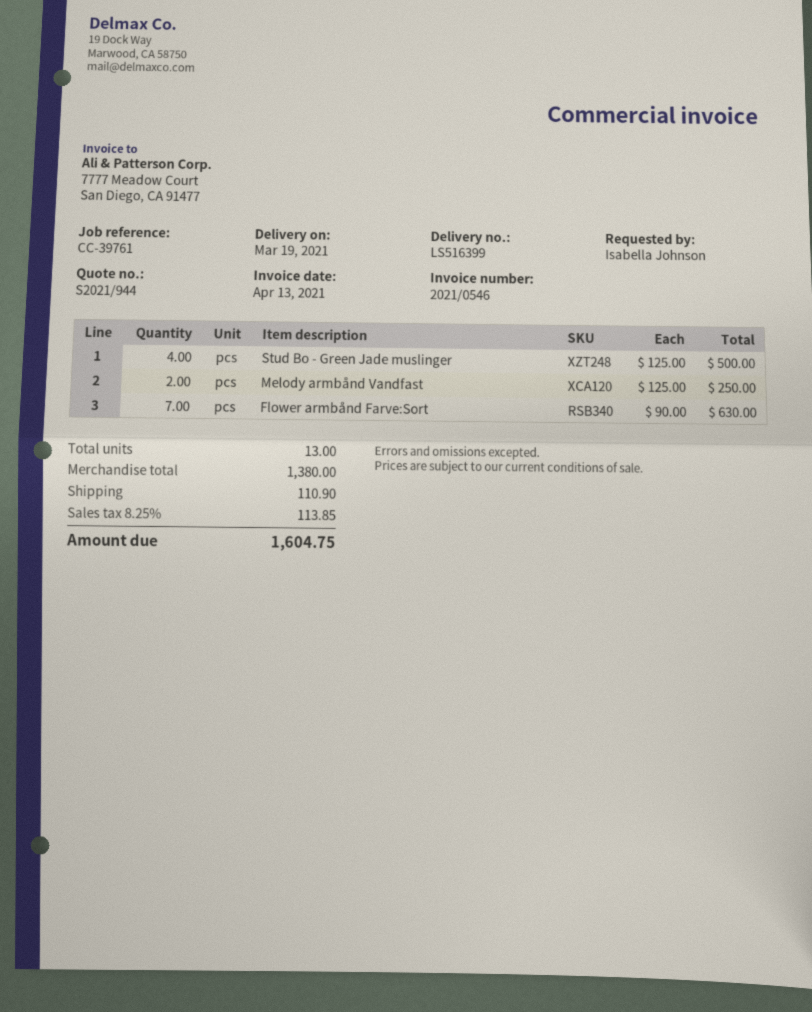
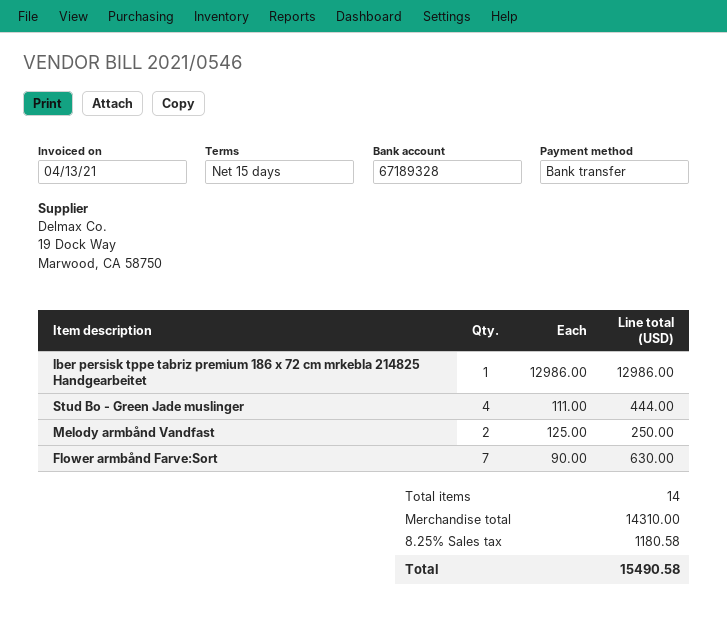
Stud Bo - Green Jade muslinger: 4 x 125.00 = 500.00 -> 4 x 111.00 = 444.00
lber persisk tppe tabriz premium 186 x 72 cm mrkebla 214825 Handgearbeitet: none -> 1 x 12986.00 = 12986.00
total quantity: 13 -> 14
subtotal: 1380.00 -> 14310.00
shipping: 110.90 -> none
tax: 8.25% = 113.85 -> 8.25% = 1180.58
total: 1604.75 -> 15490.58

